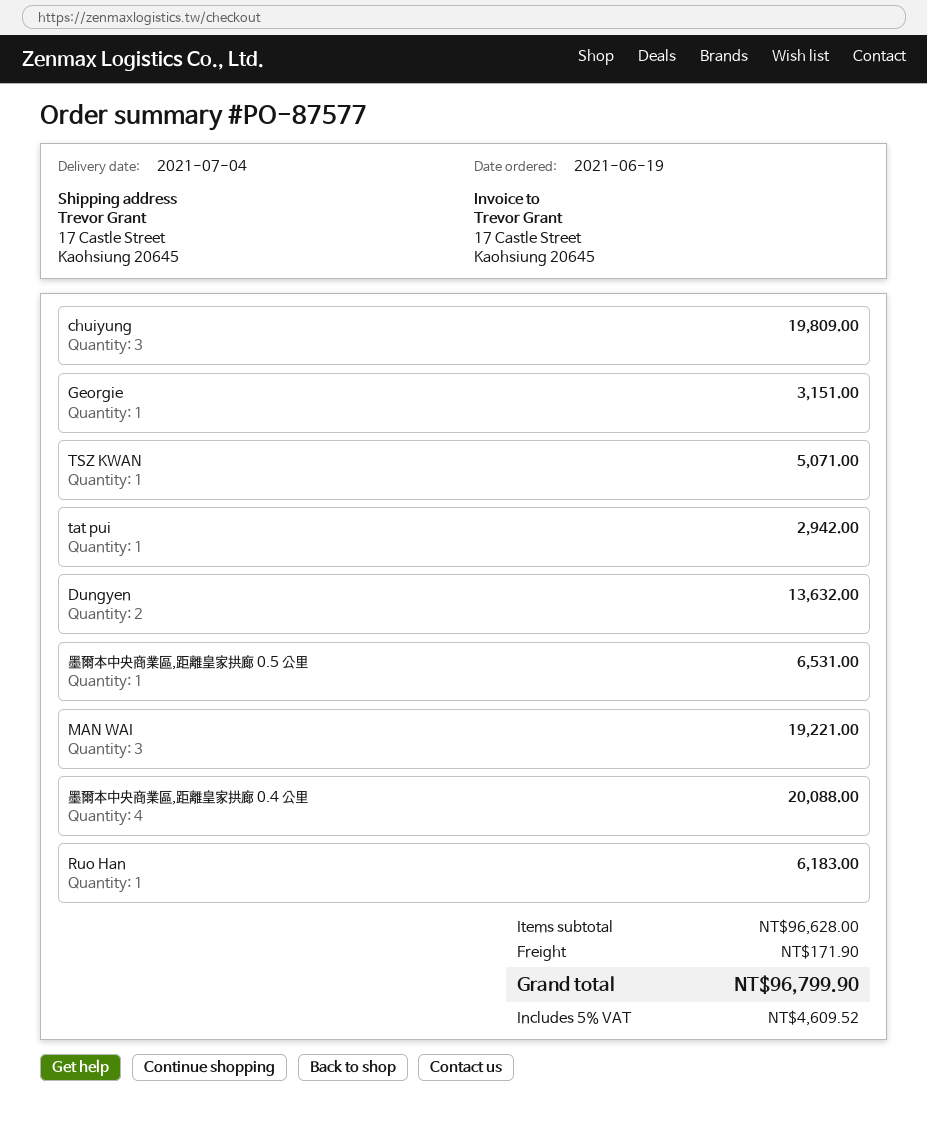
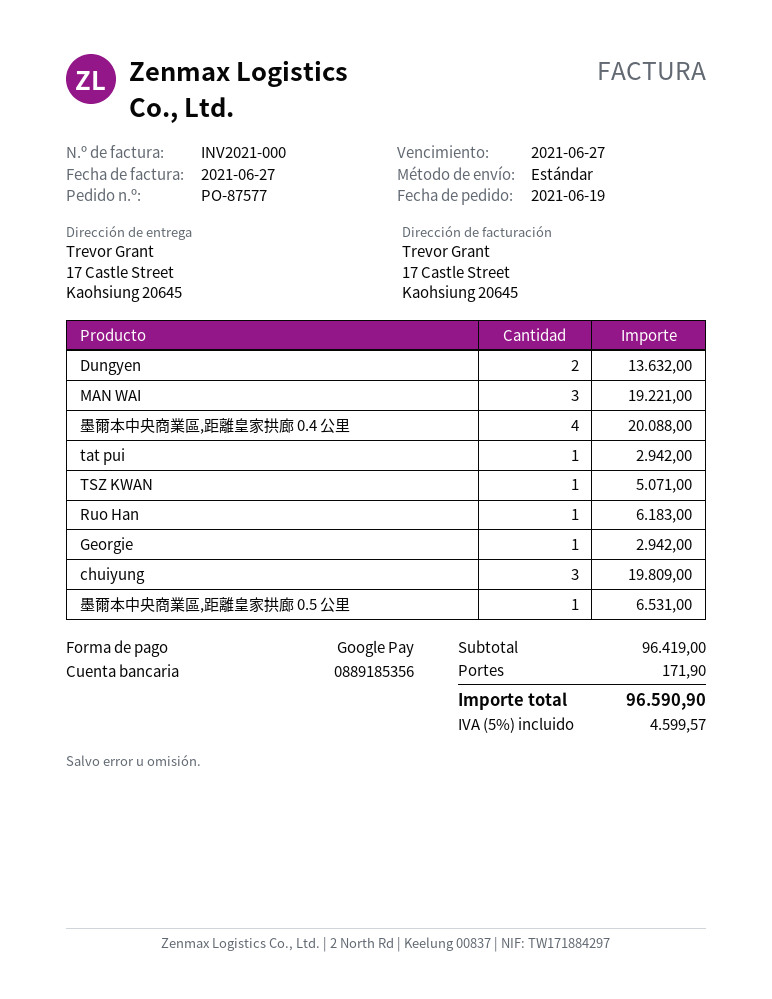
Georgie: 1 for 3151.00 -> 1 for 2942.00
subtotal: 96628.00 -> 96419.00
tax: 5% = 4609.52 -> 5% = 4599.57
total: 96799.90 -> 96590.90

